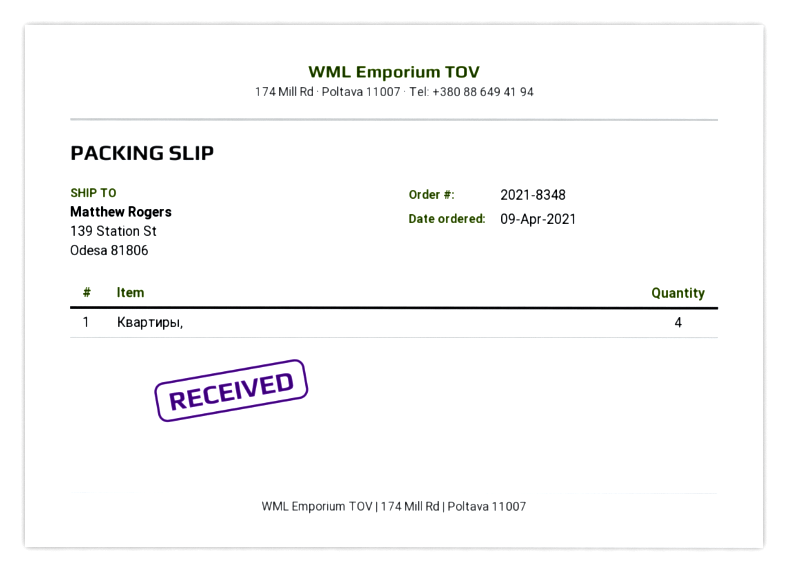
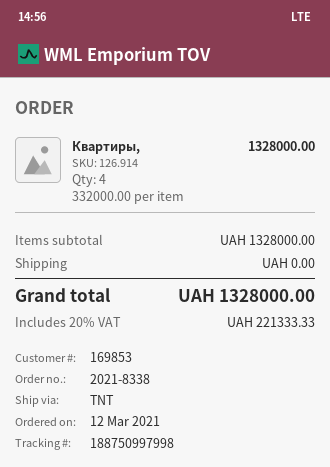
order number: 2021-8348 -> 2021-8338
order date: 2021-04-09 -> 2021-03-12

